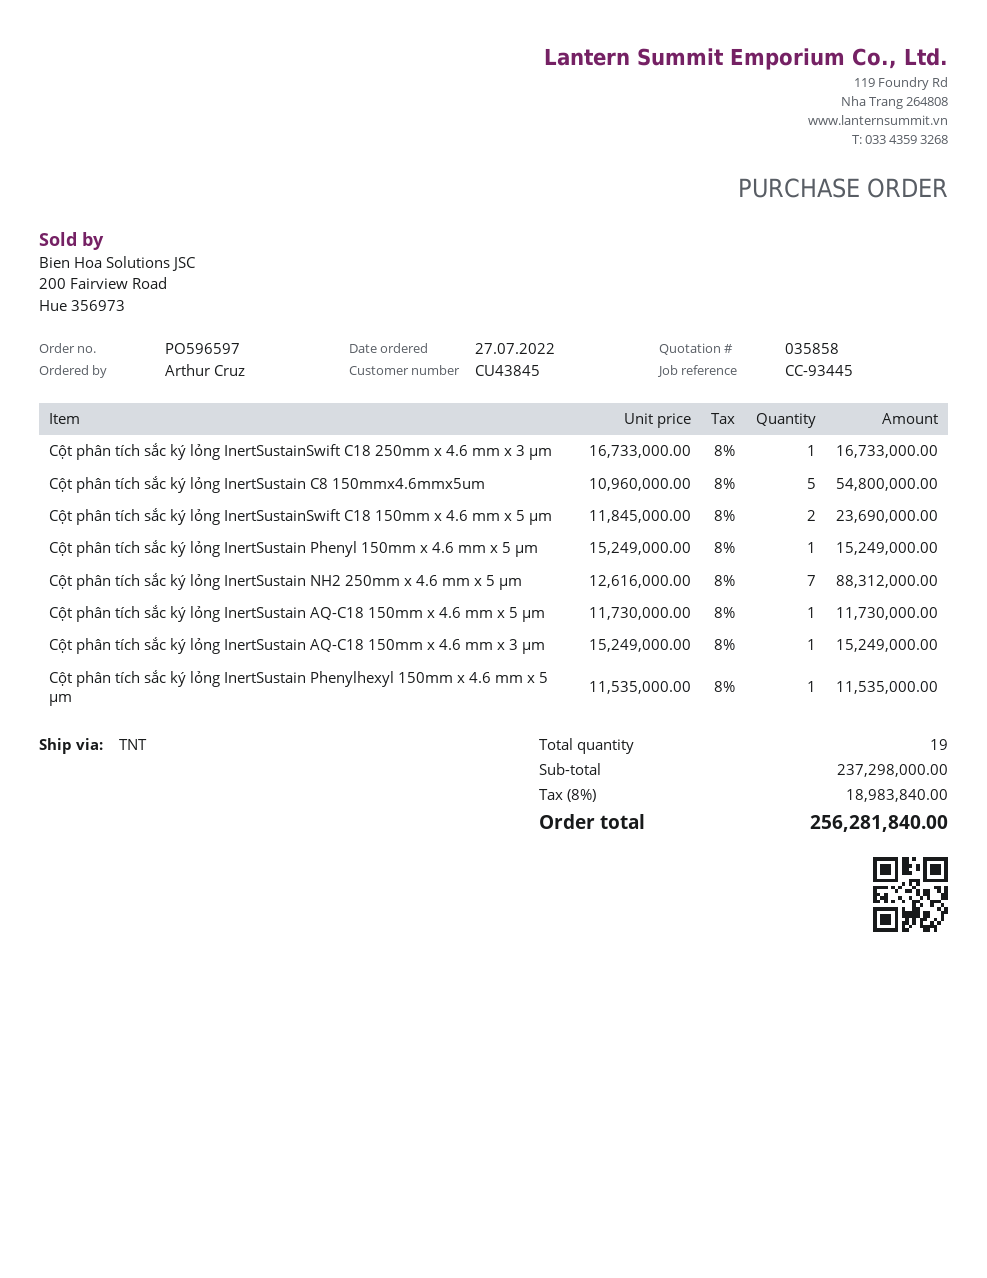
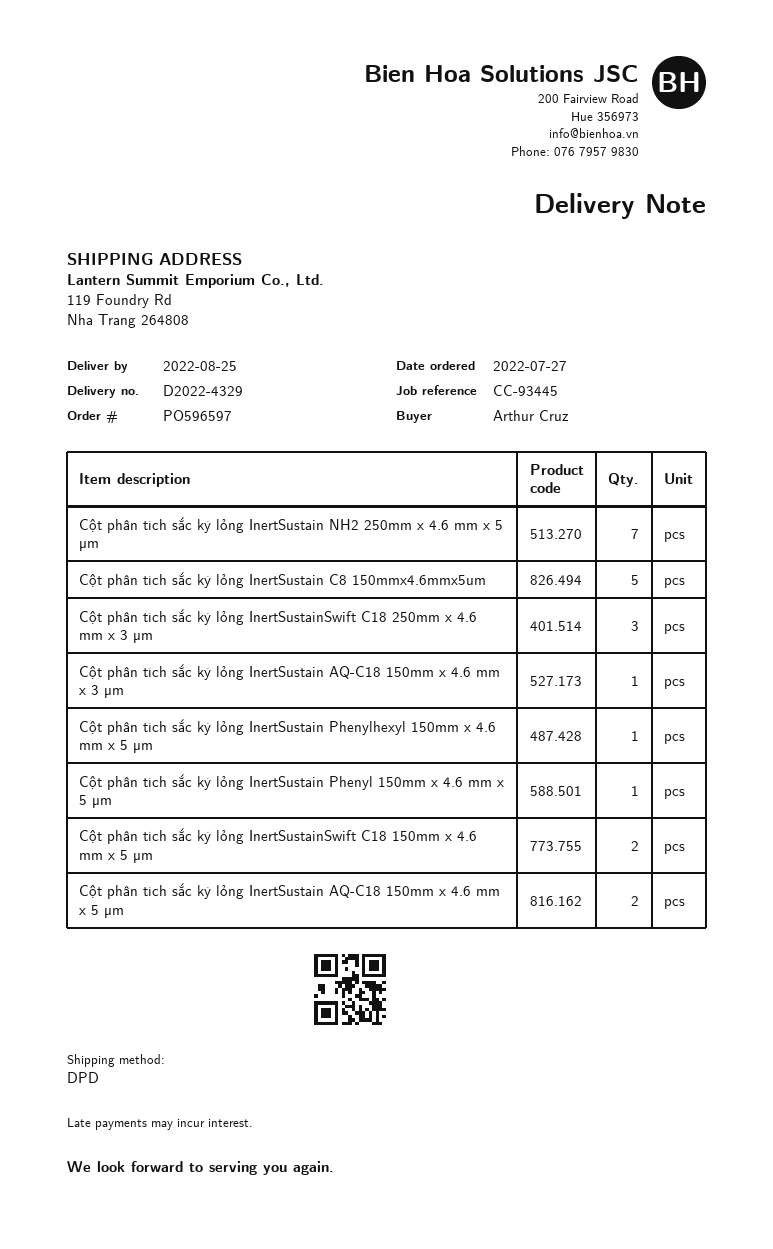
shipping method: TNT -> DPD
Cột phân tích sắc ký lỏng InertSustainSwift C18 250mm x 4.6 mm x 3 µm: 1 -> 3
Cột phân tích sắc ký lỏng InertSustain AQ-C18 150mm x 4.6 mm x 5 µm: 1 -> 2

